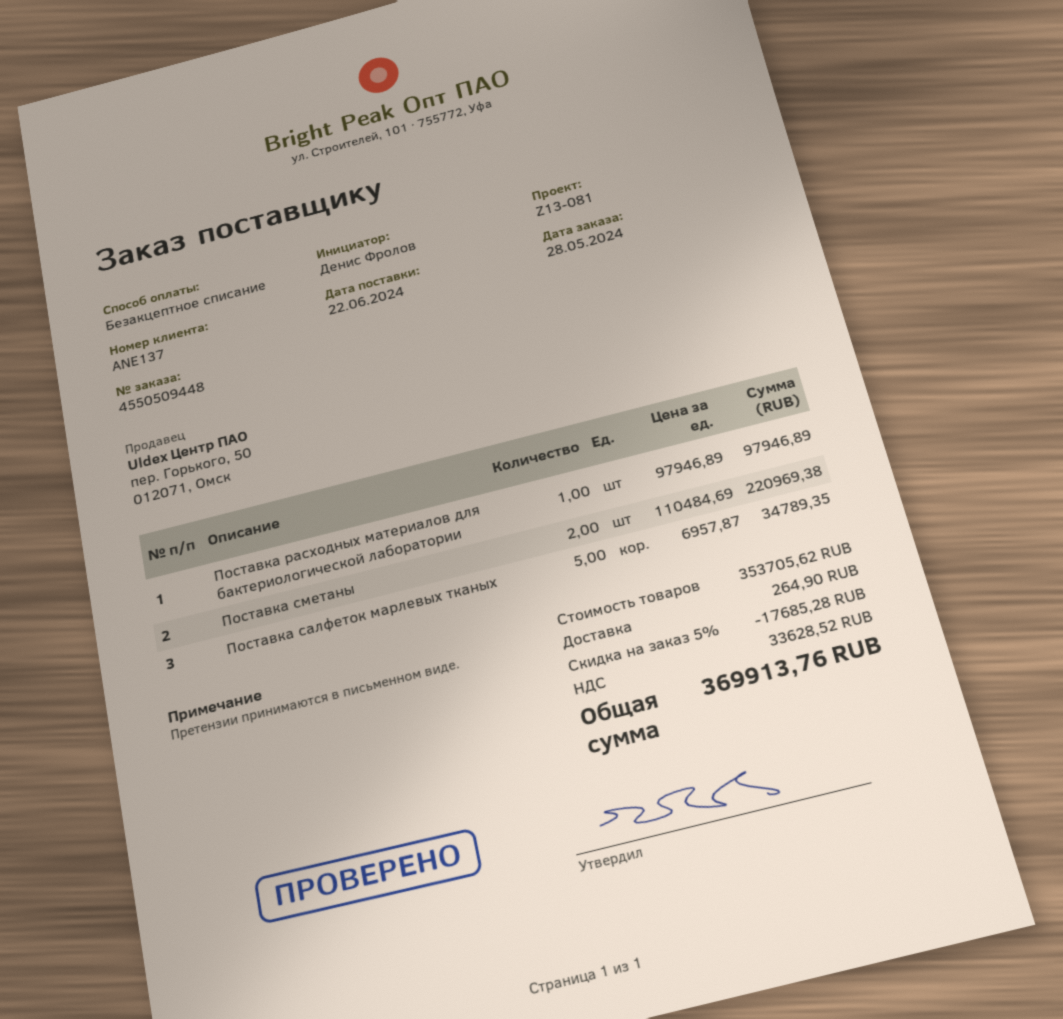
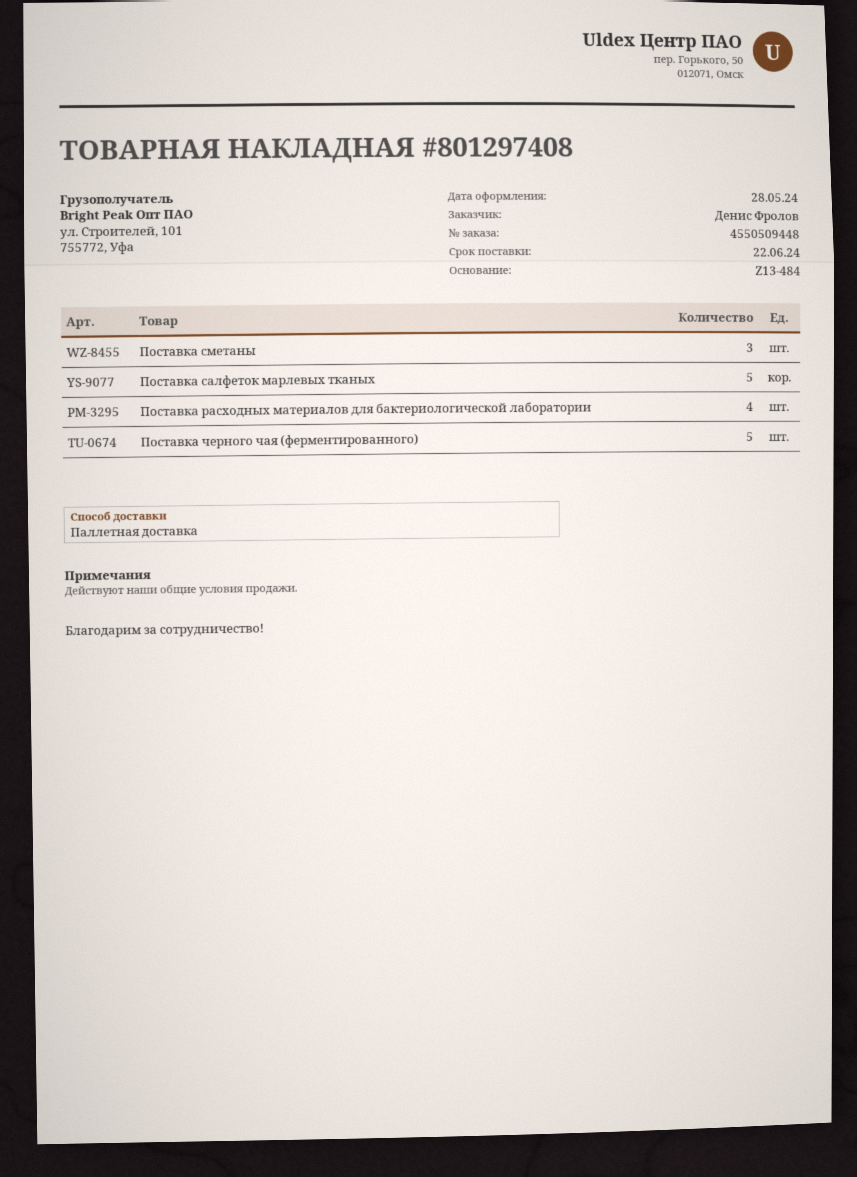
reference: Z13-081 -> Z13-484
Поставка расходных материалов для бактериологической лаборатории: 1 -> 4
Поставка сметаны: 2 -> 3
Поставка черного чая (ферментированного): none -> 5

